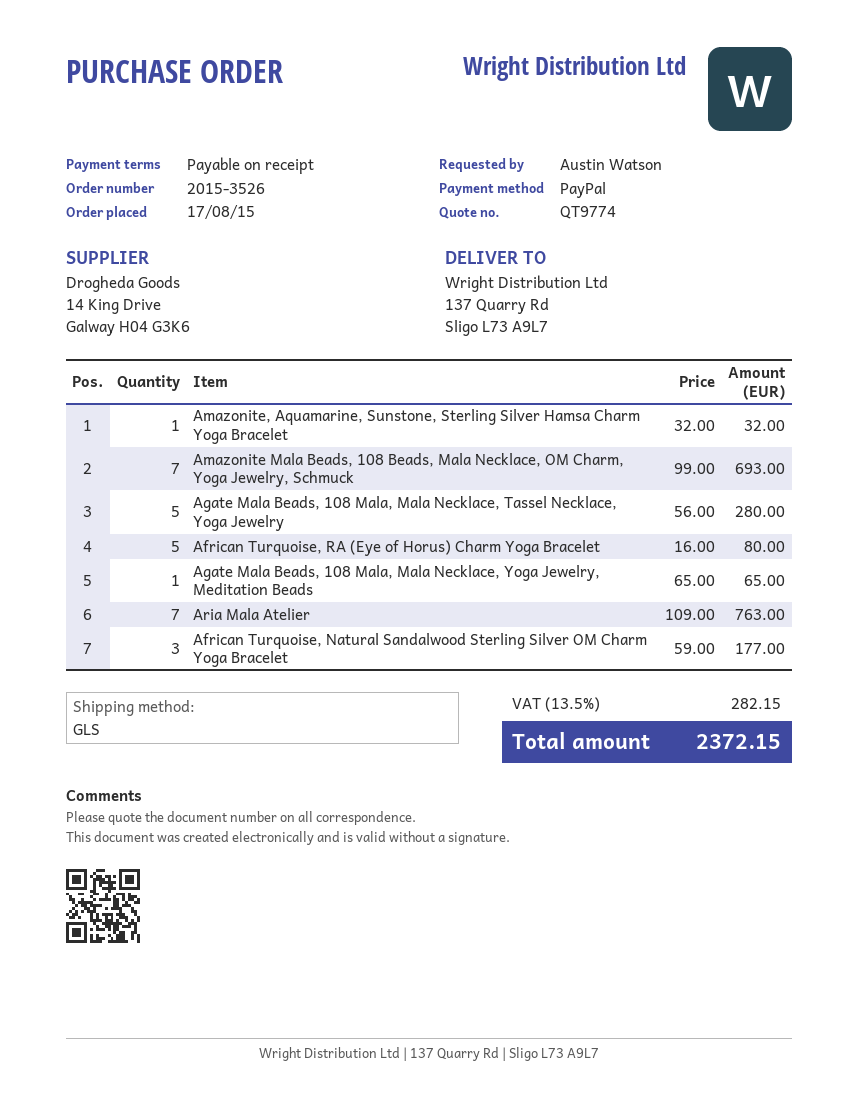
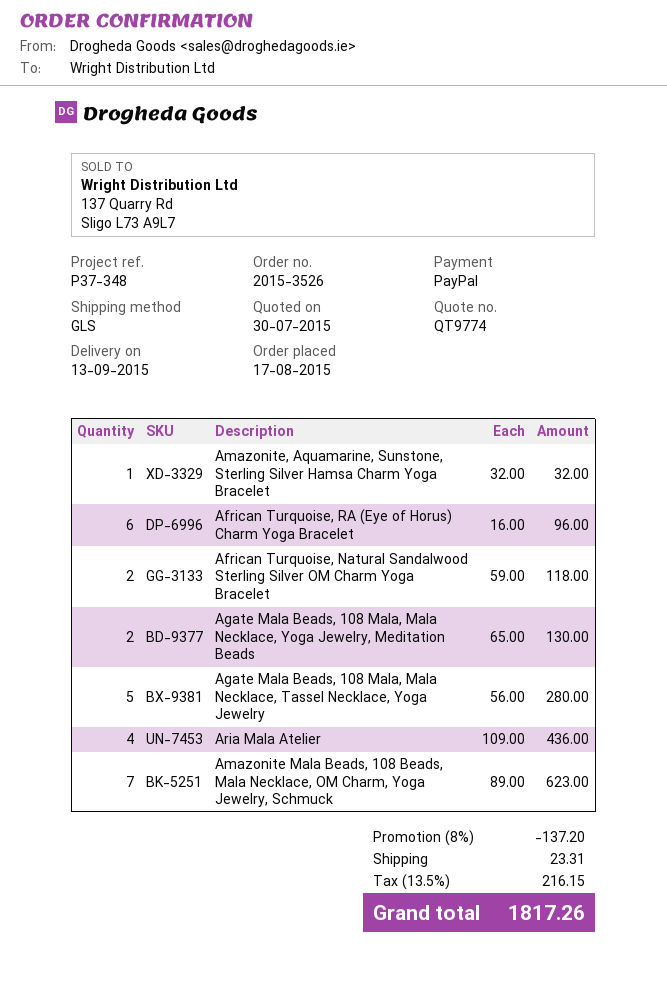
Amazonite Mala Beads, 108 Beads, Mala Necklace, OM Charm, Yoga Jewelry, Schmuck: 7 x 99.00 = 693.00 -> 7 x 89.00 = 623.00
African Turquoise, RA (Eye of Horus) Charm Yoga Bracelet: 5 x 16.00 = 80.00 -> 6 x 16.00 = 96.00
Agate Mala Beads, 108 Mala, Mala Necklace, Yoga Jewelry, Meditation Beads: 1 x 65.00 = 65.00 -> 2 x 65.00 = 130.00
Aria Mala Atelier: 7 x 109.00 = 763.00 -> 4 x 109.00 = 436.00
African Turquoise, Natural Sandalwood Sterling Silver OM Charm Yoga Bracelet: 3 x 59.00 = 177.00 -> 2 x 59.00 = 118.00
discount: none -> 8% = 137.20
shipping: none -> 23.31
tax: 13.5% = 282.15 -> 13.5% = 216.15
total: 2372.15 -> 1817.26

